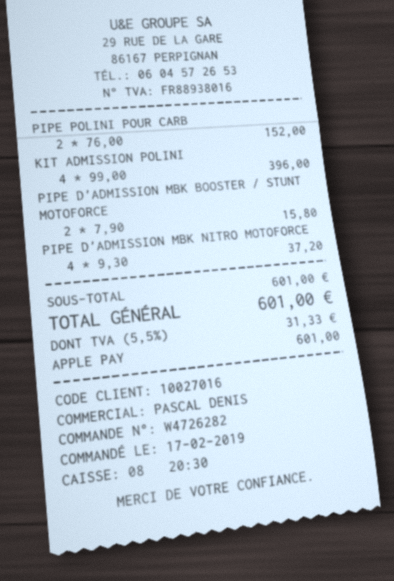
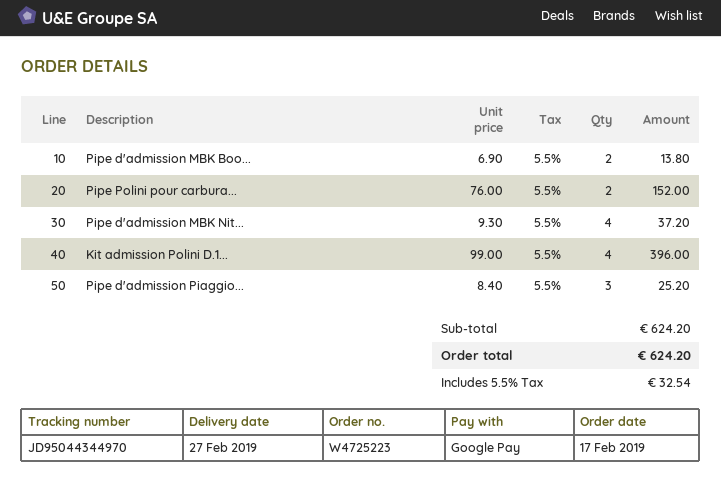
order number: W4726282 -> W4725223
payment method: Apple Pay -> Google Pay
PIPE D'ADMISSION MBK BOOSTER / STUNT MOTOFORCE: 2 x 7.90 = 15.80 -> 2 x 6.90 = 13.80
Pipe d'admission Piaggio...: none -> 3 x 8.40 = 25.20
subtotal: 601.00 -> 624.20
tax: 5.5% = 31.33 -> 5.5% = 32.54
total: 601.00 -> 624.20

